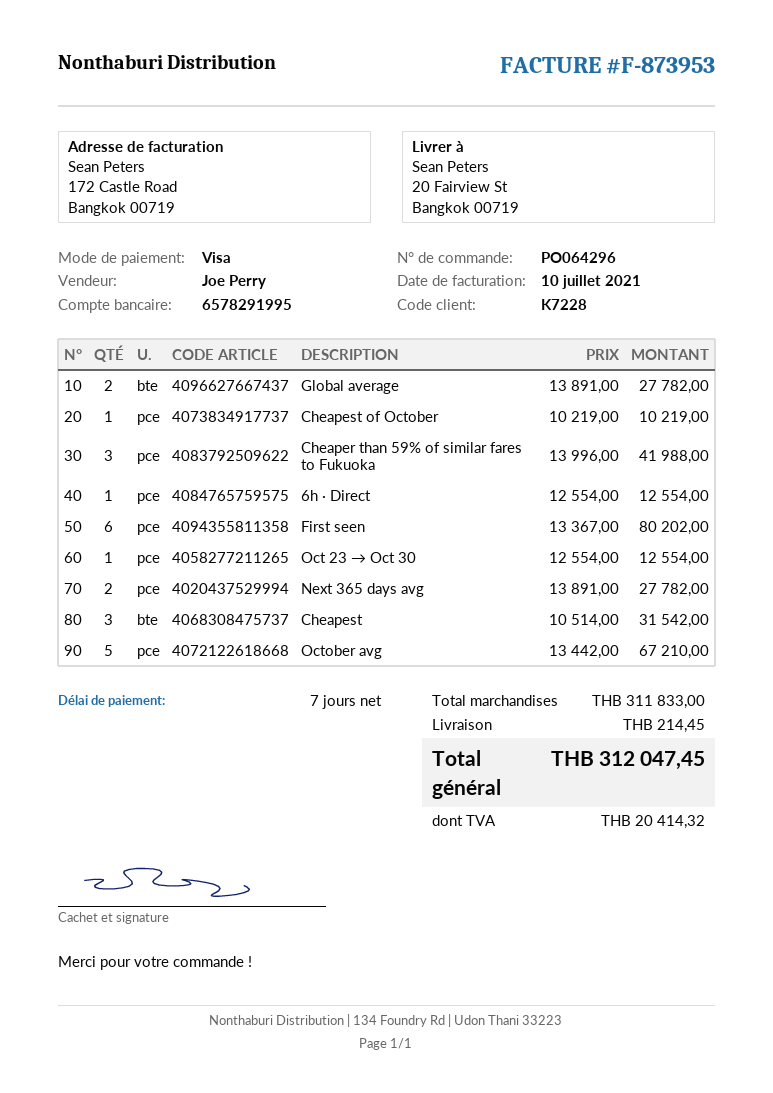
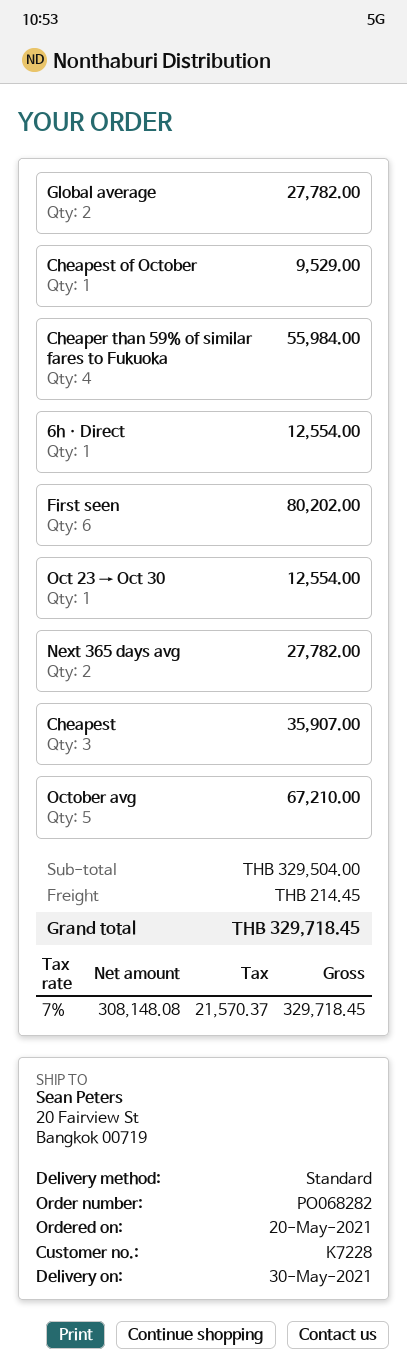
order number: PO064296 -> PO068282
Cheapest of October: 1 for 10219.00 -> 1 for 9529.00
Cheaper than 59% of similar fares to Fukuoka: 3 for 41988.00 -> 4 for 55984.00
Cheapest: 3 for 31542.00 -> 3 for 35907.00
subtotal: 311833.00 -> 329504.00
tax: 20414.32 -> 21570.37
total: 312047.45 -> 329718.45

